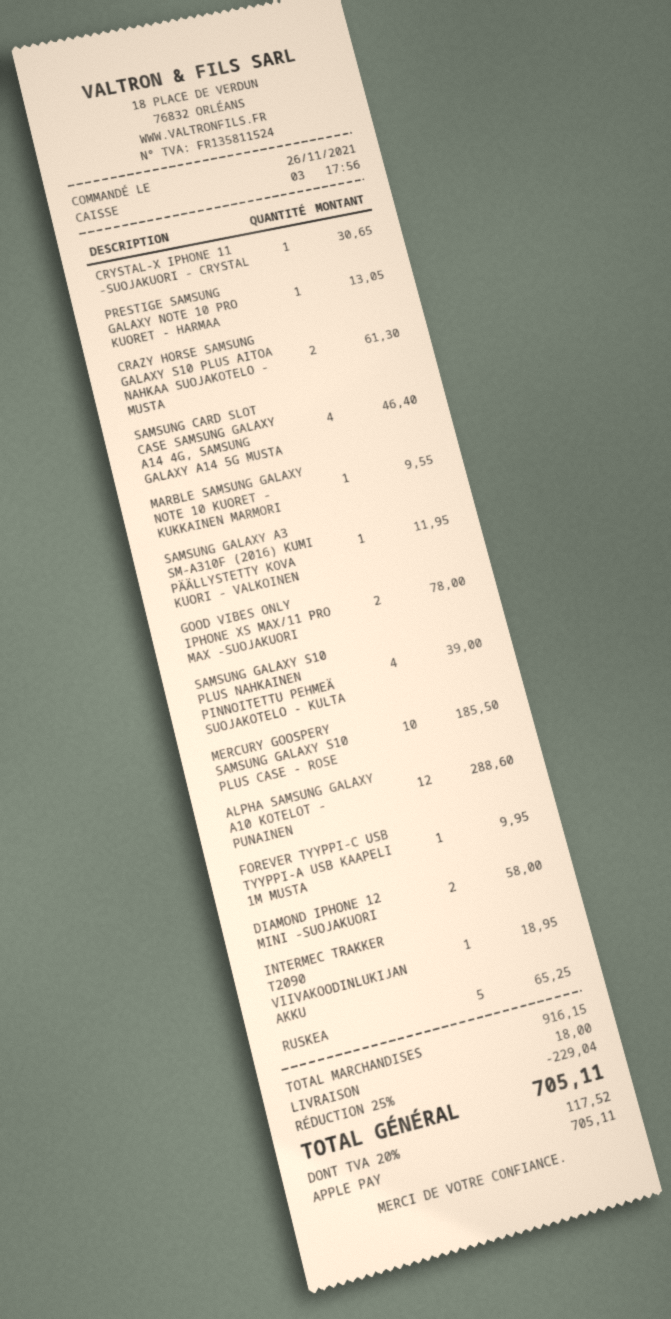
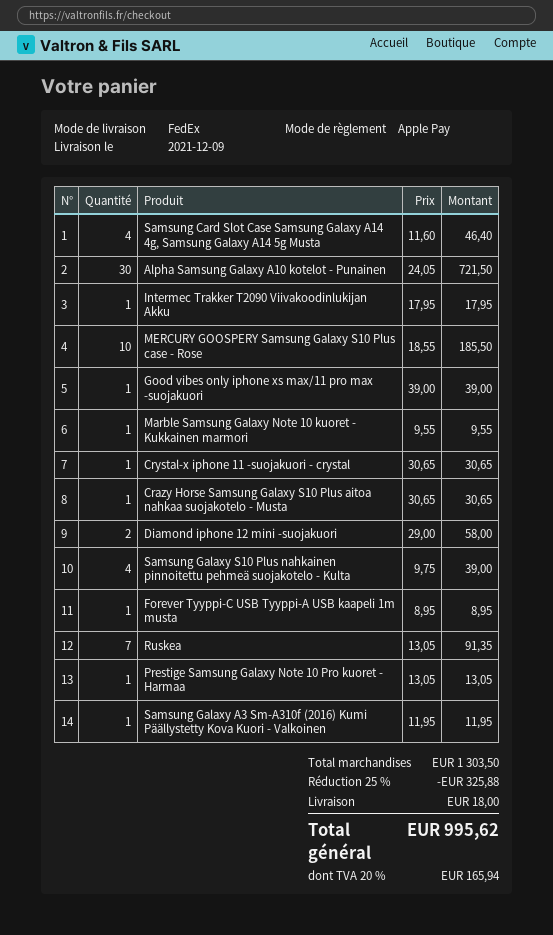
CRAZY HORSE SAMSUNG GALAXY S10 PLUS AITOA NAHKAA SUOJAKOTELO - MUSTA: 2 for 61.30 -> 1 for 30.65
GOOD VIBES ONLY IPHONE XS MAX/11 PRO MAX -SUOJAKUORI: 2 for 78.00 -> 1 for 39.00
ALPHA SAMSUNG GALAXY A10 KOTELOT - PUNAINEN: 12 for 288.60 -> 30 for 721.50
FOREVER TYYPPI-C USB TYYPPI-A USB KAAPELI 1M MUSTA: 1 for 9.95 -> 1 for 8.95
INTERMEC TRAKKER T2090 VIIVAKOODINLUKIJAN AKKU: 1 for 18.95 -> 1 for 17.95
RUSKEA: 5 for 65.25 -> 7 for 91.35
subtotal: 916.15 -> 1303.50
discount: 25% = 229.04 -> 25% = 325.88
tax: 20% = 117.52 -> 20% = 165.94
total: 705.11 -> 995.62

